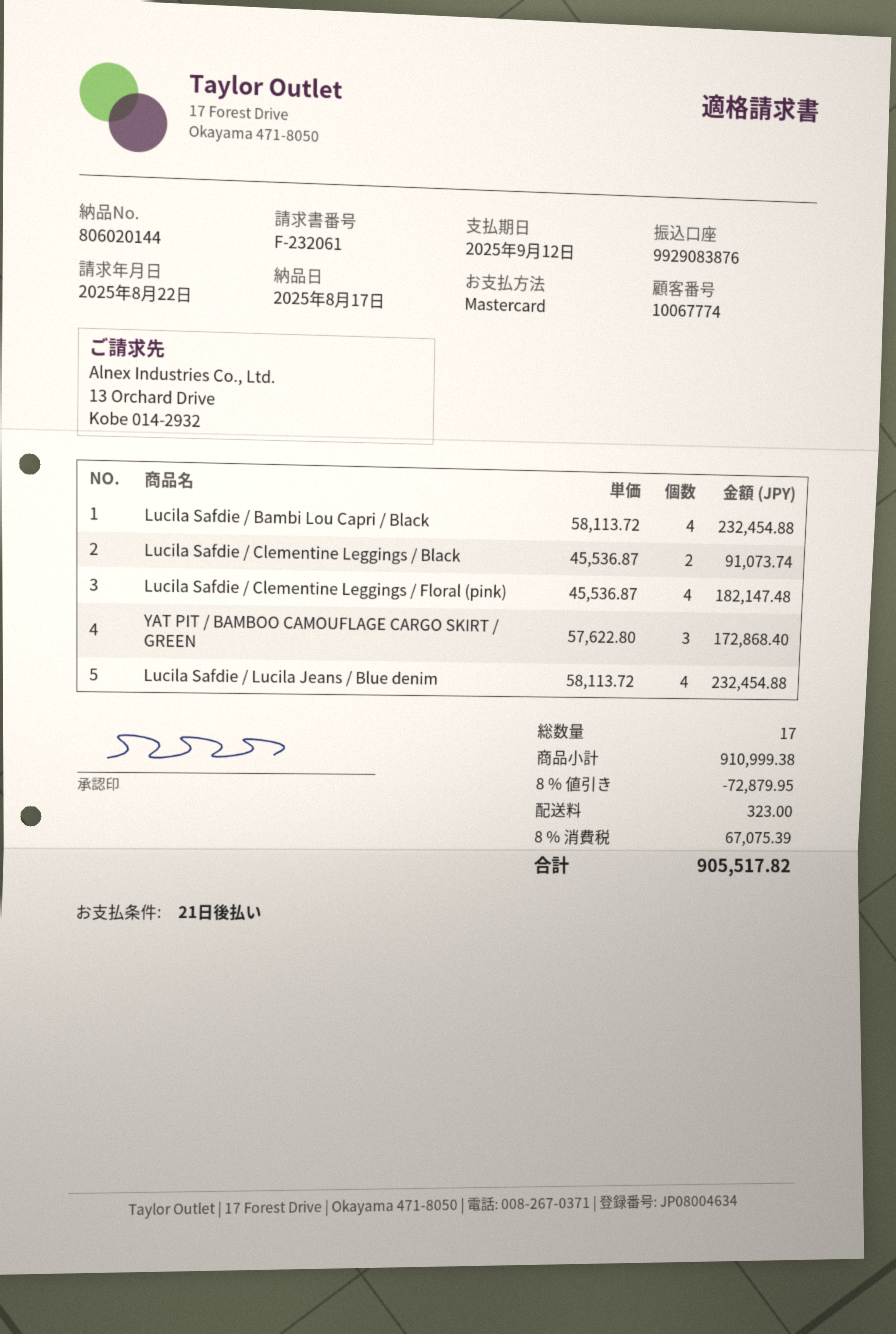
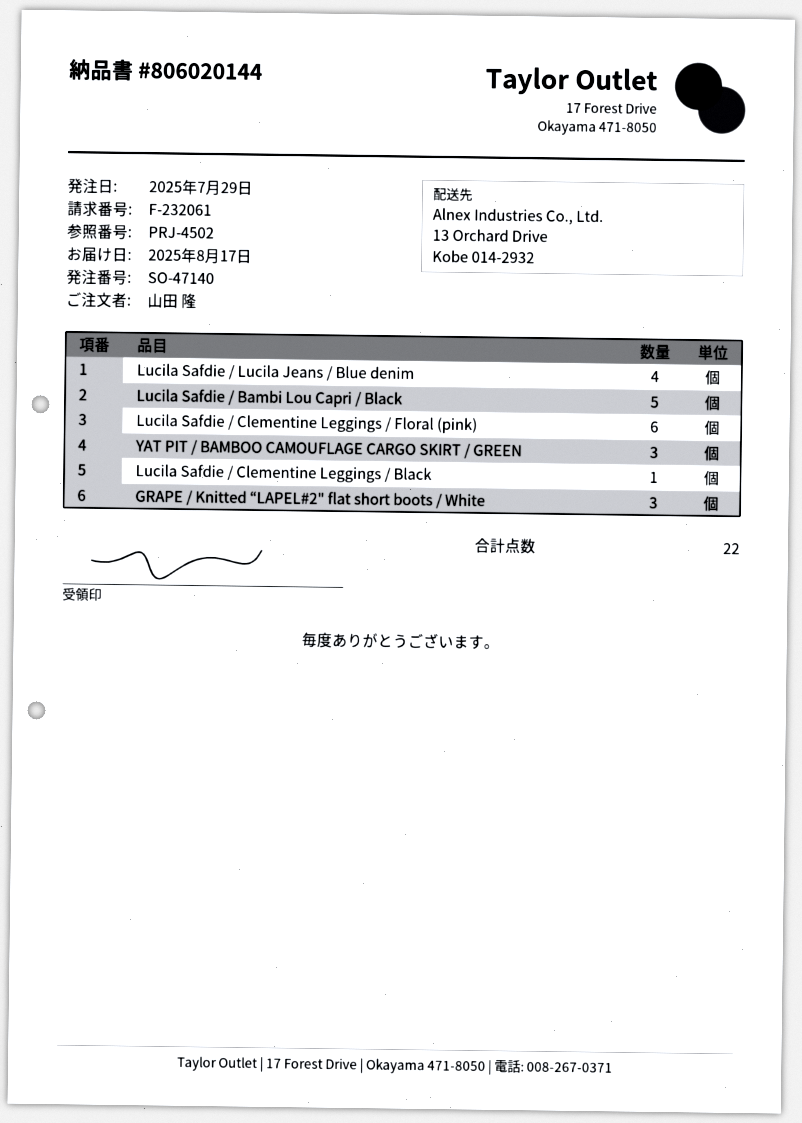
Lucila Safdie / Bambi Lou Capri / Black: 4 -> 5
Lucila Safdie / Clementine Leggings / Black: 2 -> 1
Lucila Safdie / Clementine Leggings / Floral (pink): 4 -> 6
GRAPE / Knitted “LAPEL#2" flat short boots / White: none -> 3
total quantity: 17 -> 22

